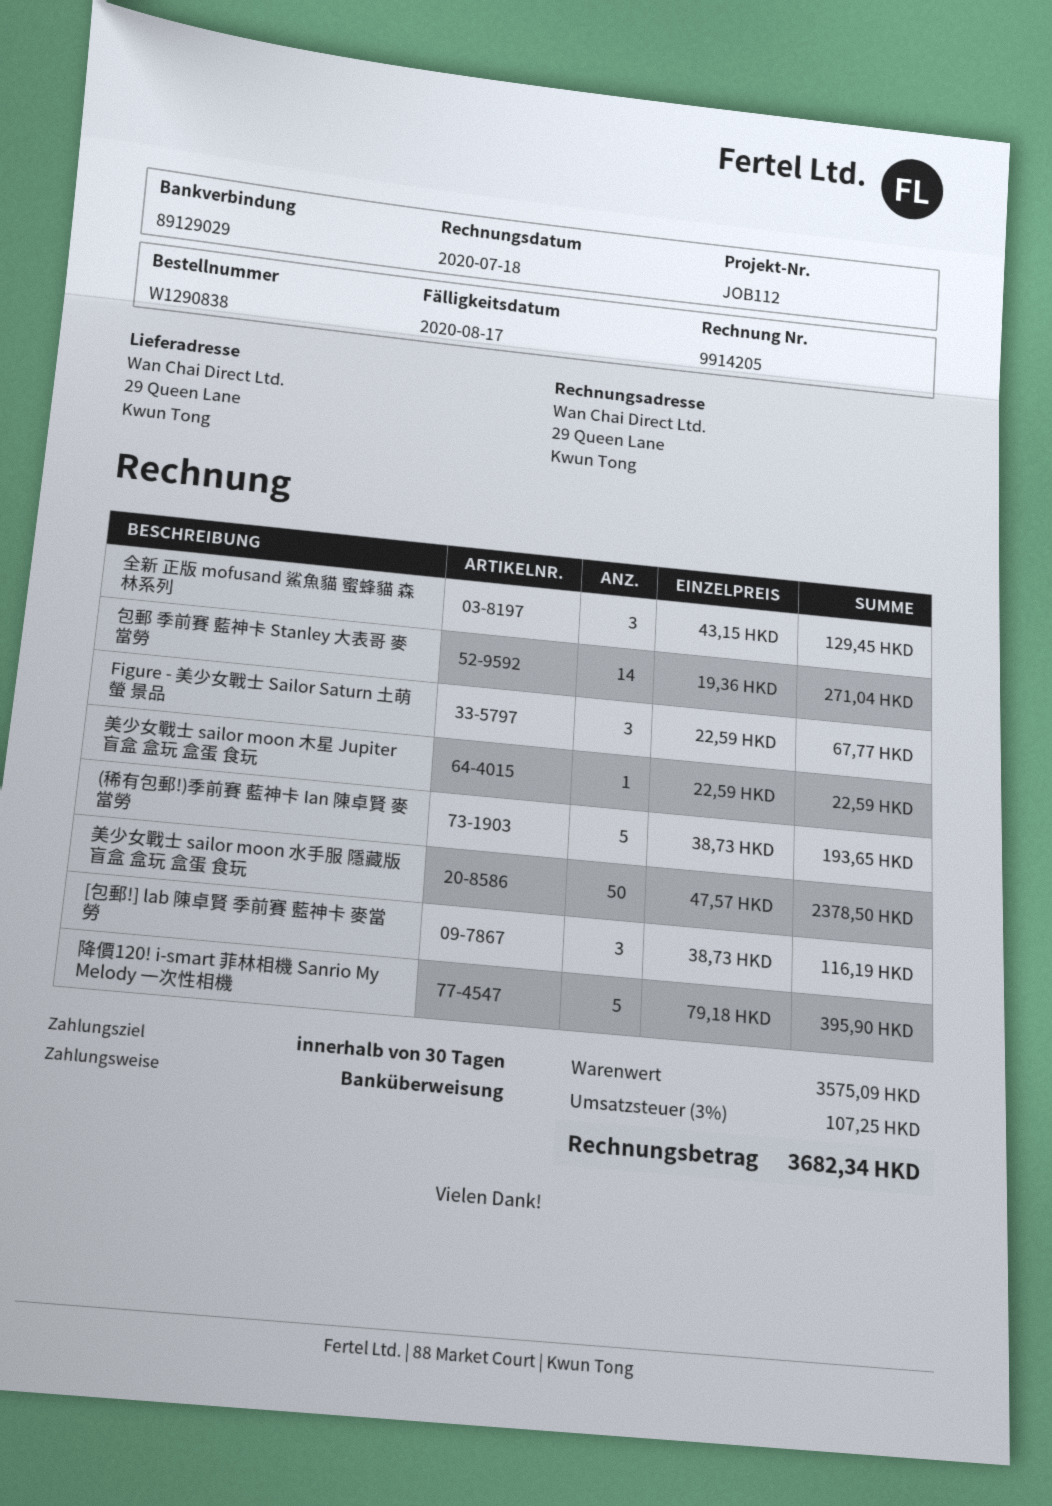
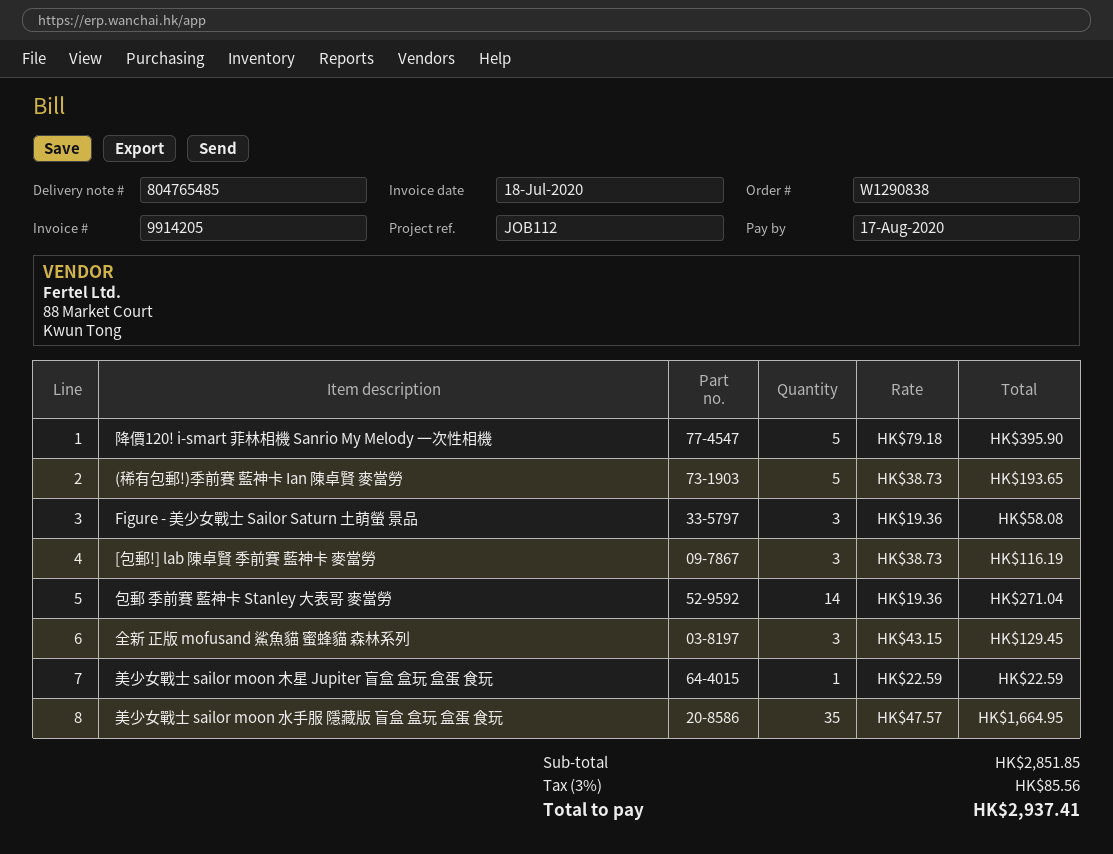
Figure - 美少女戰士 Sailor Saturn 土萌螢 景品: 3 x 22.59 = 67.77 -> 3 x 19.36 = 58.08
美少女戰士 sailor moon 水手服 隱藏版 盲盒 盒玩 盒蛋 食玩: 50 x 47.57 = 2378.50 -> 35 x 47.57 = 1664.95
subtotal: 3575.09 -> 2851.85
tax: 3% = 107.25 -> 3% = 85.56
total: 3682.34 -> 2937.41

